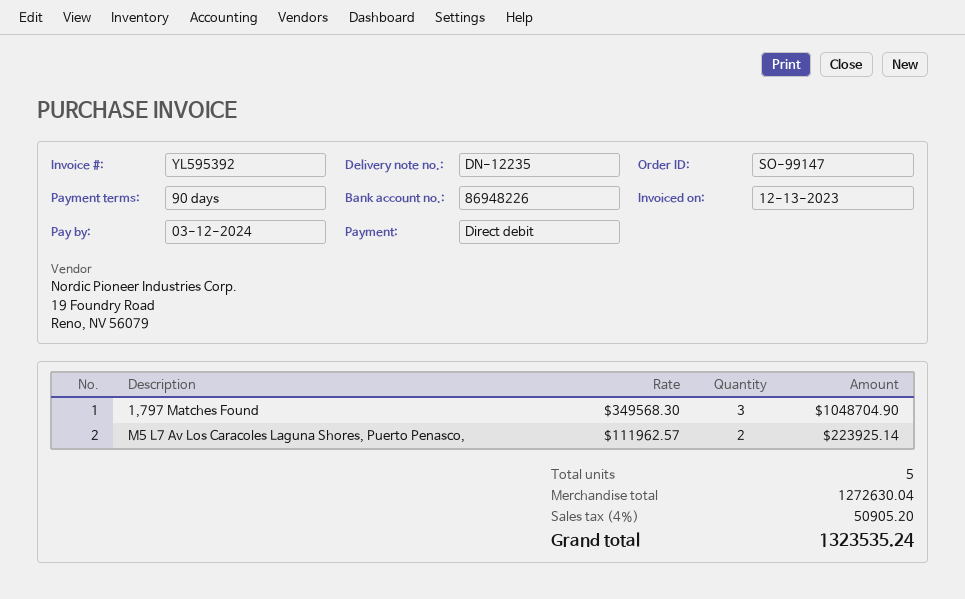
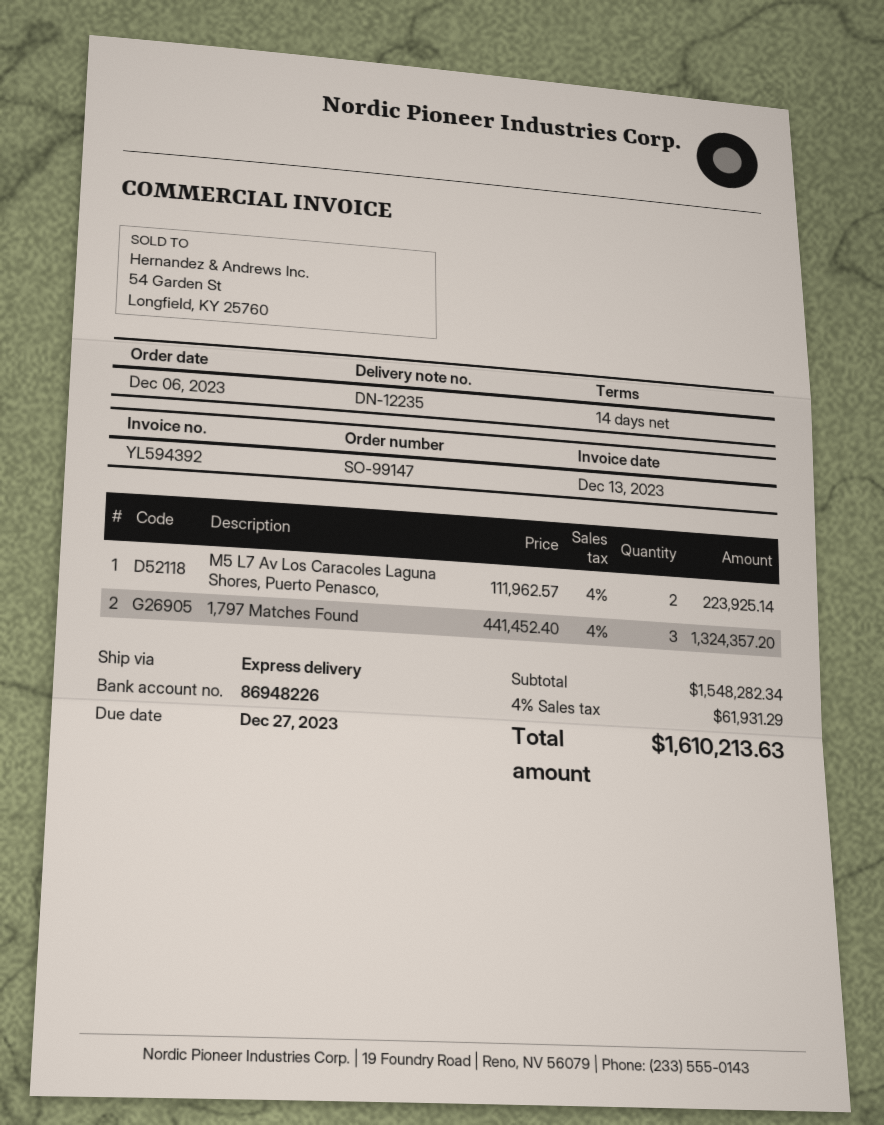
invoice number: YL595392 -> YL594392
payment terms: 90 days -> 14 days
due date: 2024-03-12 -> 2023-12-27
1,797 Matches Found: 3 x 349568.30 = 1048704.90 -> 3 x 441452.40 = 1324357.20
subtotal: 1272630.04 -> 1548282.34
tax: 4% = 50905.20 -> 4% = 61931.29
total: 1323535.24 -> 1610213.63

